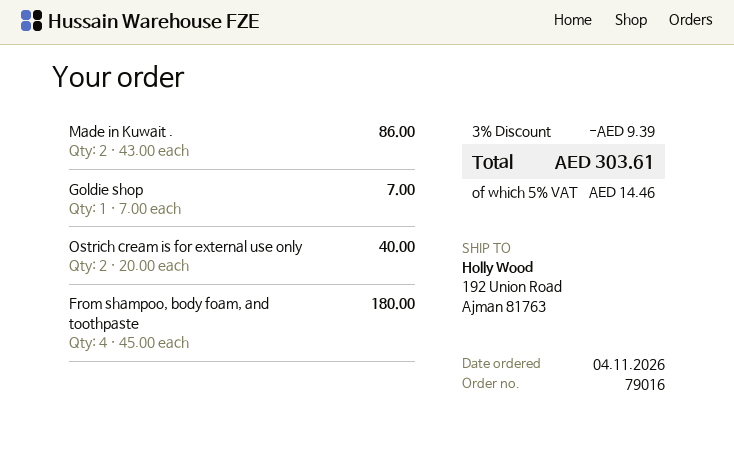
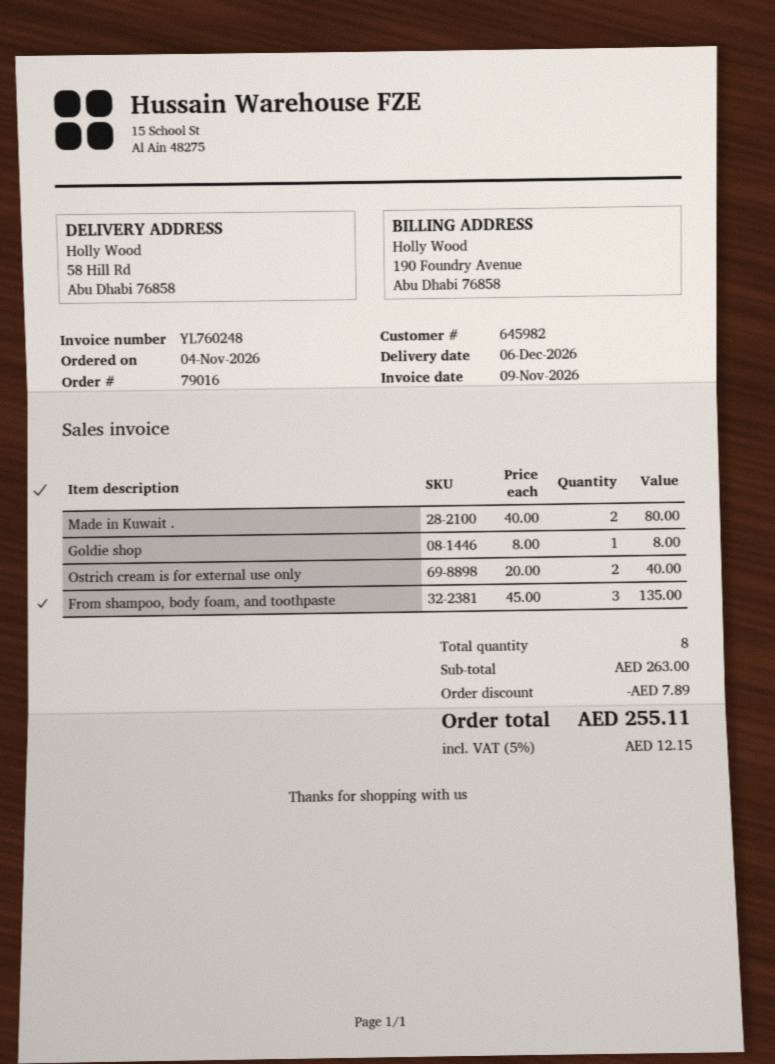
ship to: 192 Union Road, Ajman 81763 -> 58 Hill Rd, Abu Dhabi 76858
Made in Kuwait .: 2 x 43.00 = 86.00 -> 2 x 40.00 = 80.00
Goldie shop: 1 x 7.00 = 7.00 -> 1 x 8.00 = 8.00
From shampoo, body foam, and toothpaste: 4 x 45.00 = 180.00 -> 3 x 45.00 = 135.00
discount: 9.39 -> 7.89
tax: 5% = 14.46 -> 5% = 12.15
total: 303.61 -> 255.11

